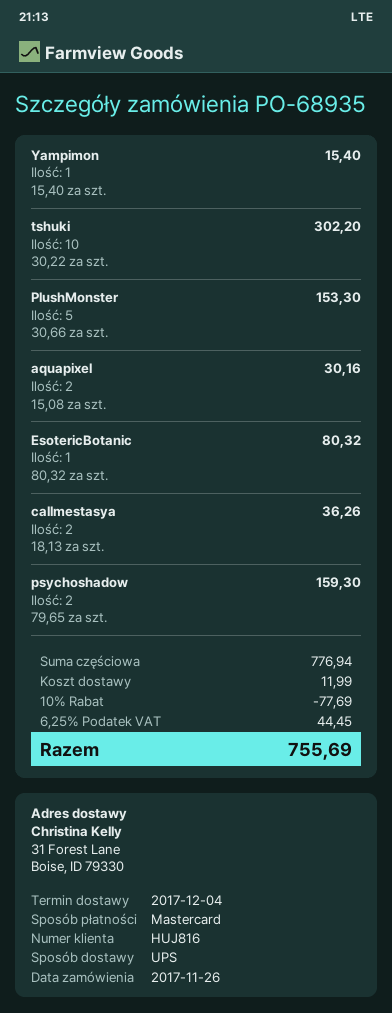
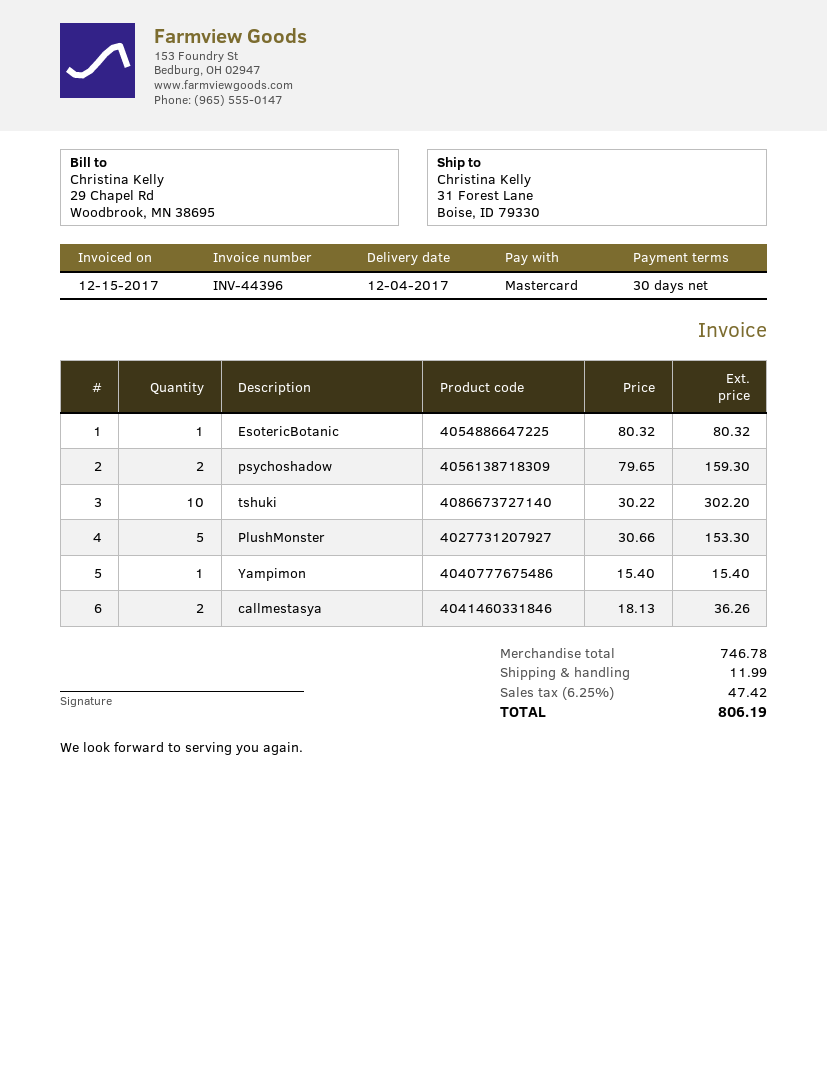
aquapixel: 2 x 15.08 = 30.16 -> none
subtotal: 776.94 -> 746.78
discount: 10% = 77.69 -> none
tax: 6.25% = 44.45 -> 6.25% = 47.42
total: 755.69 -> 806.19

